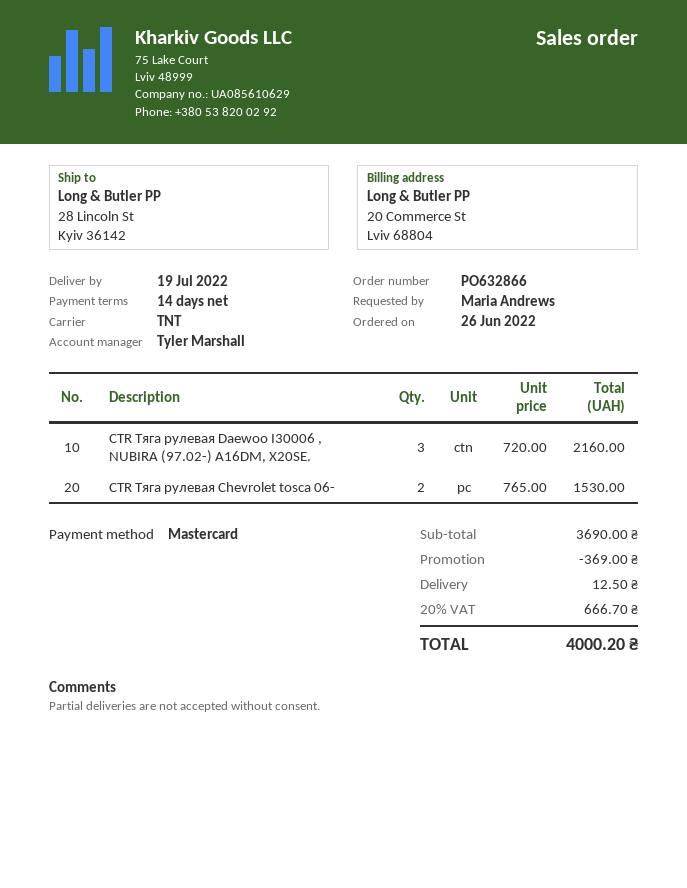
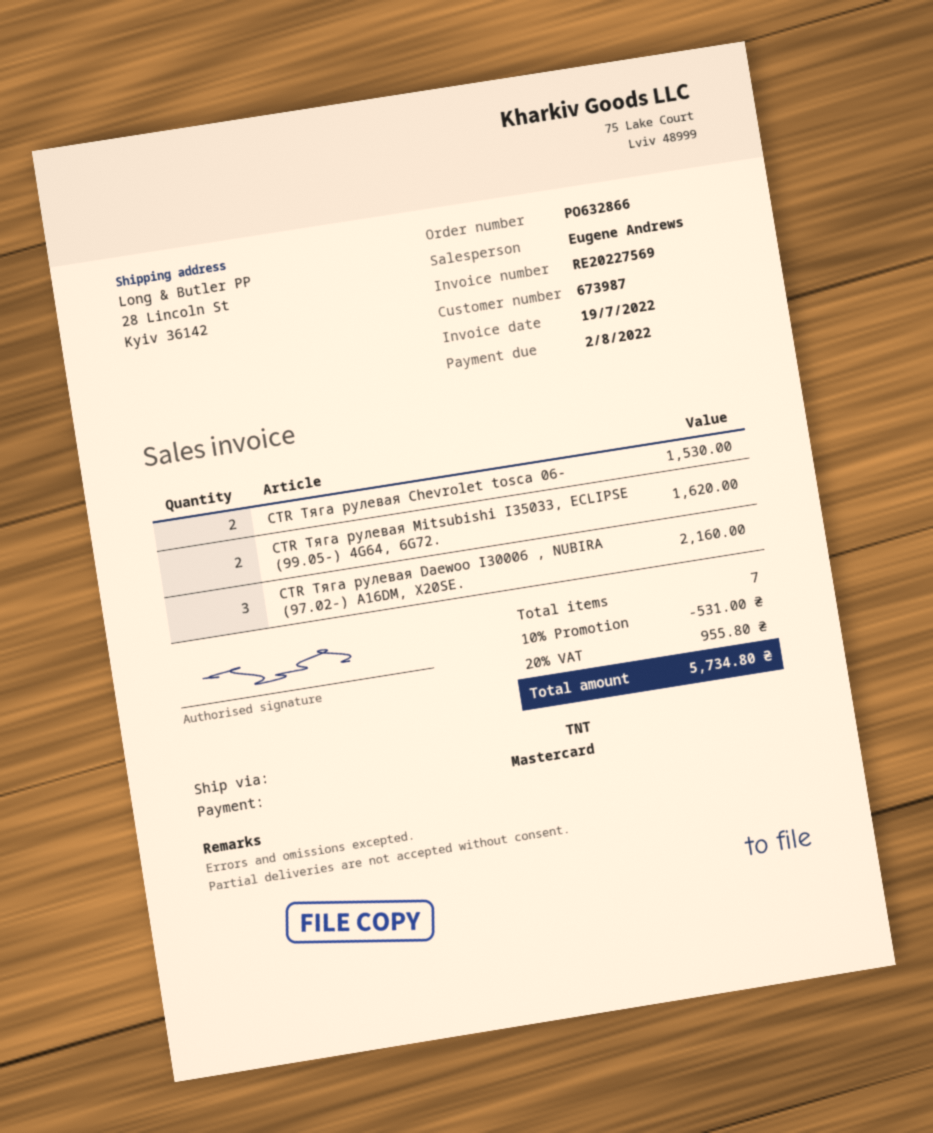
sales rep: Tyler Marshall -> Eugene Andrews
CTR Тяга рулевая Mitsubishi I35033, ECLIPSE (99.05-) 4G64, 6G72.: none -> 2 for 1620.00
discount: 369.00 -> 531.00
shipping: 12.50 -> none
tax: 20% = 666.70 -> 20% = 955.80
total: 4000.20 -> 5734.80

